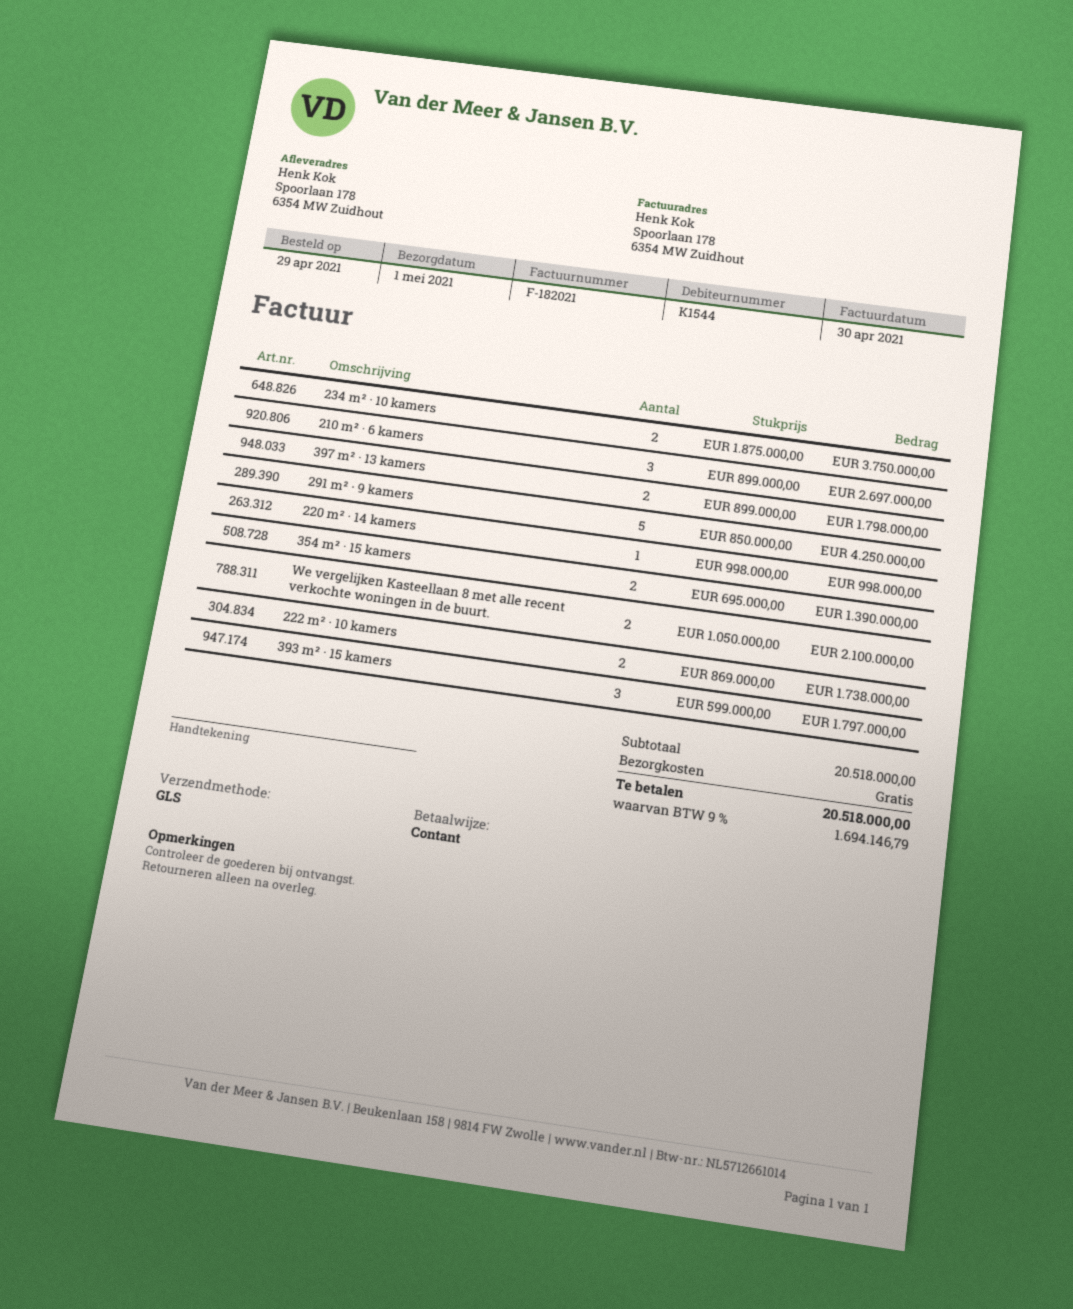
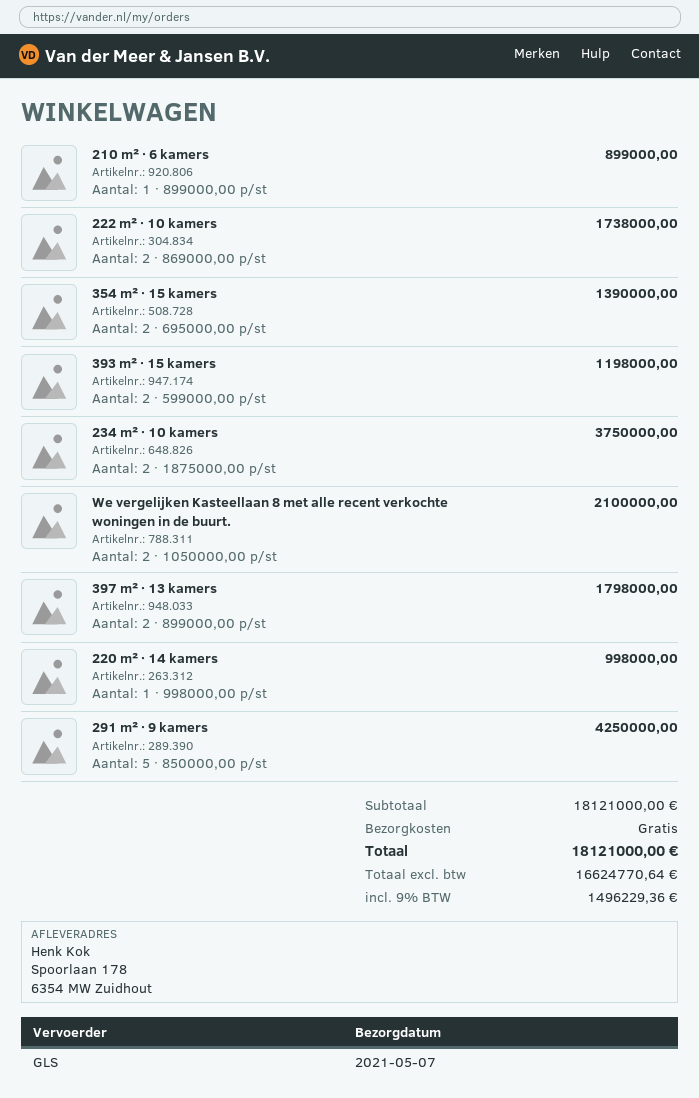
delivery date: 2021-05-01 -> 2021-05-07
210 m² · 6 kamers: 3 x 899000.00 = 2697000.00 -> 1 x 899000.00 = 899000.00
393 m² · 15 kamers: 3 x 599000.00 = 1797000.00 -> 2 x 599000.00 = 1198000.00
subtotal: 20518000.00 -> 18121000.00
tax: 9% = 1694146.79 -> 9% = 1496229.36
total: 20518000.00 -> 18121000.00

